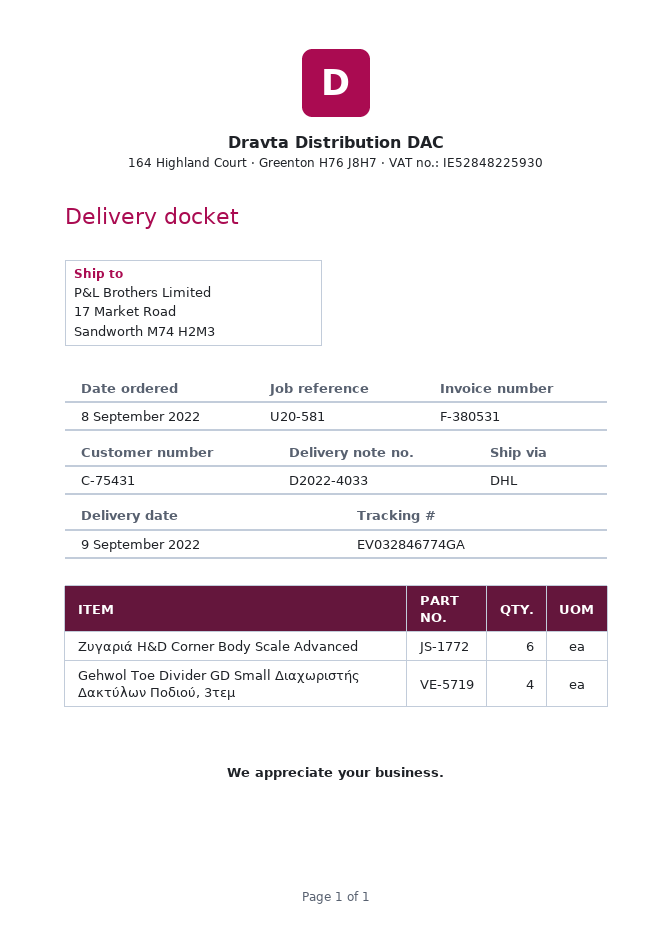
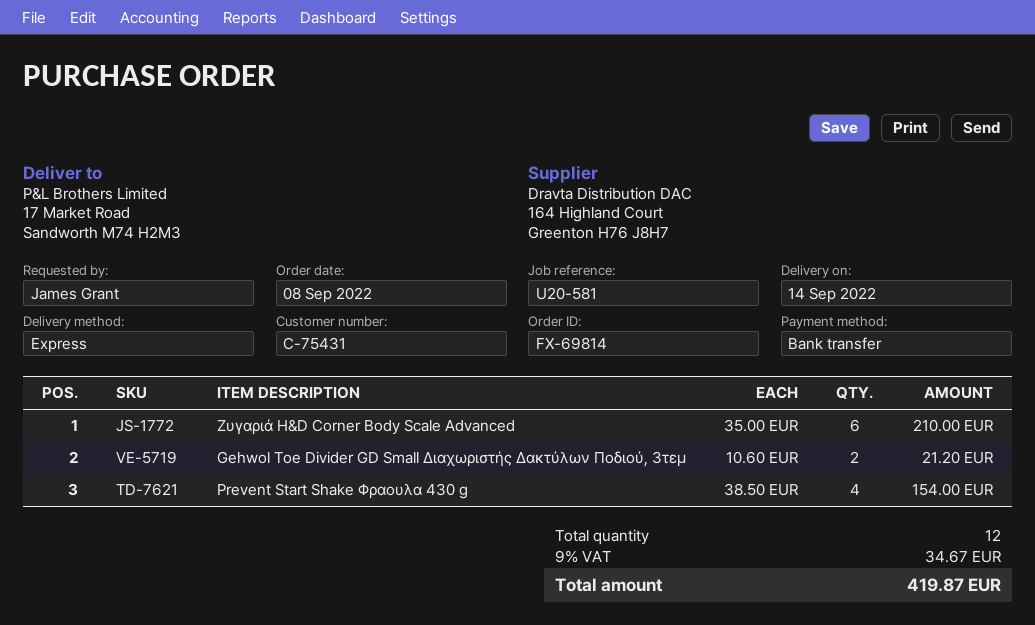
delivery date: 2022-09-09 -> 2022-09-14
shipping method: DHL -> express
Gehwol Toe Divider GD Small Διαχωριστής Δακτύλων Ποδιού, 3τεμ: 4 -> 2
Prevent Start Shake Φραουλα 430 g: none -> 4

